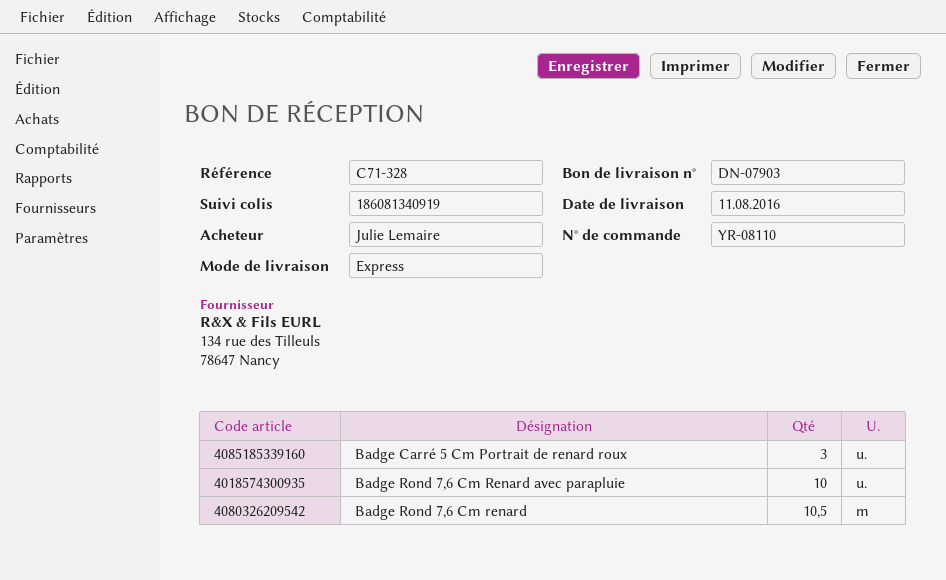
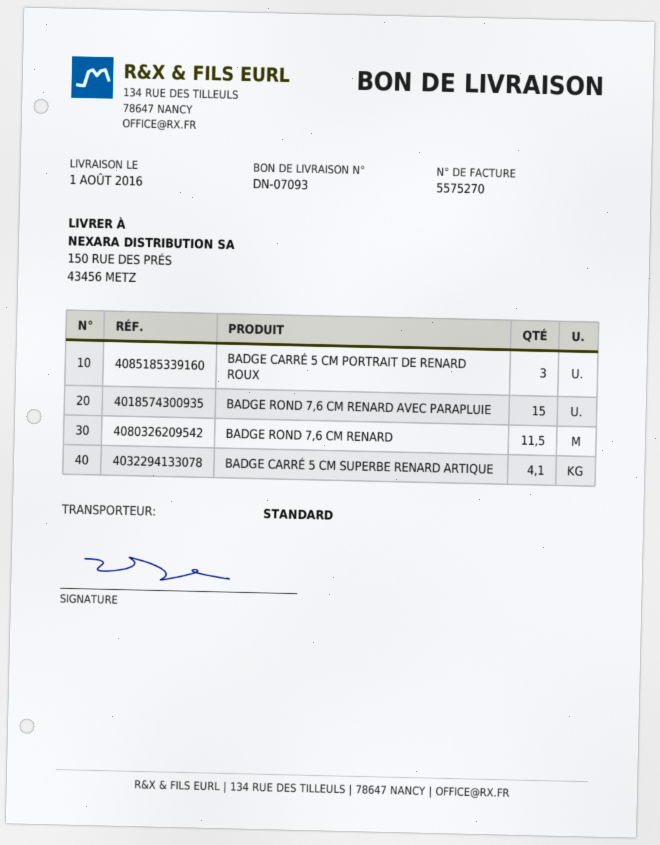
delivery note number: DN-07903 -> DN-07093
delivery date: 2016-08-11 -> 2016-08-01
shipping method: express -> standard
Badge Rond 7,6 Cm Renard avec parapluie: 10 -> 15
Badge Rond 7,6 Cm renard: 10.5 -> 11.5
BADGE CARRÉ 5 CM SUPERBE RENARD ARTIQUE: none -> 4.1

